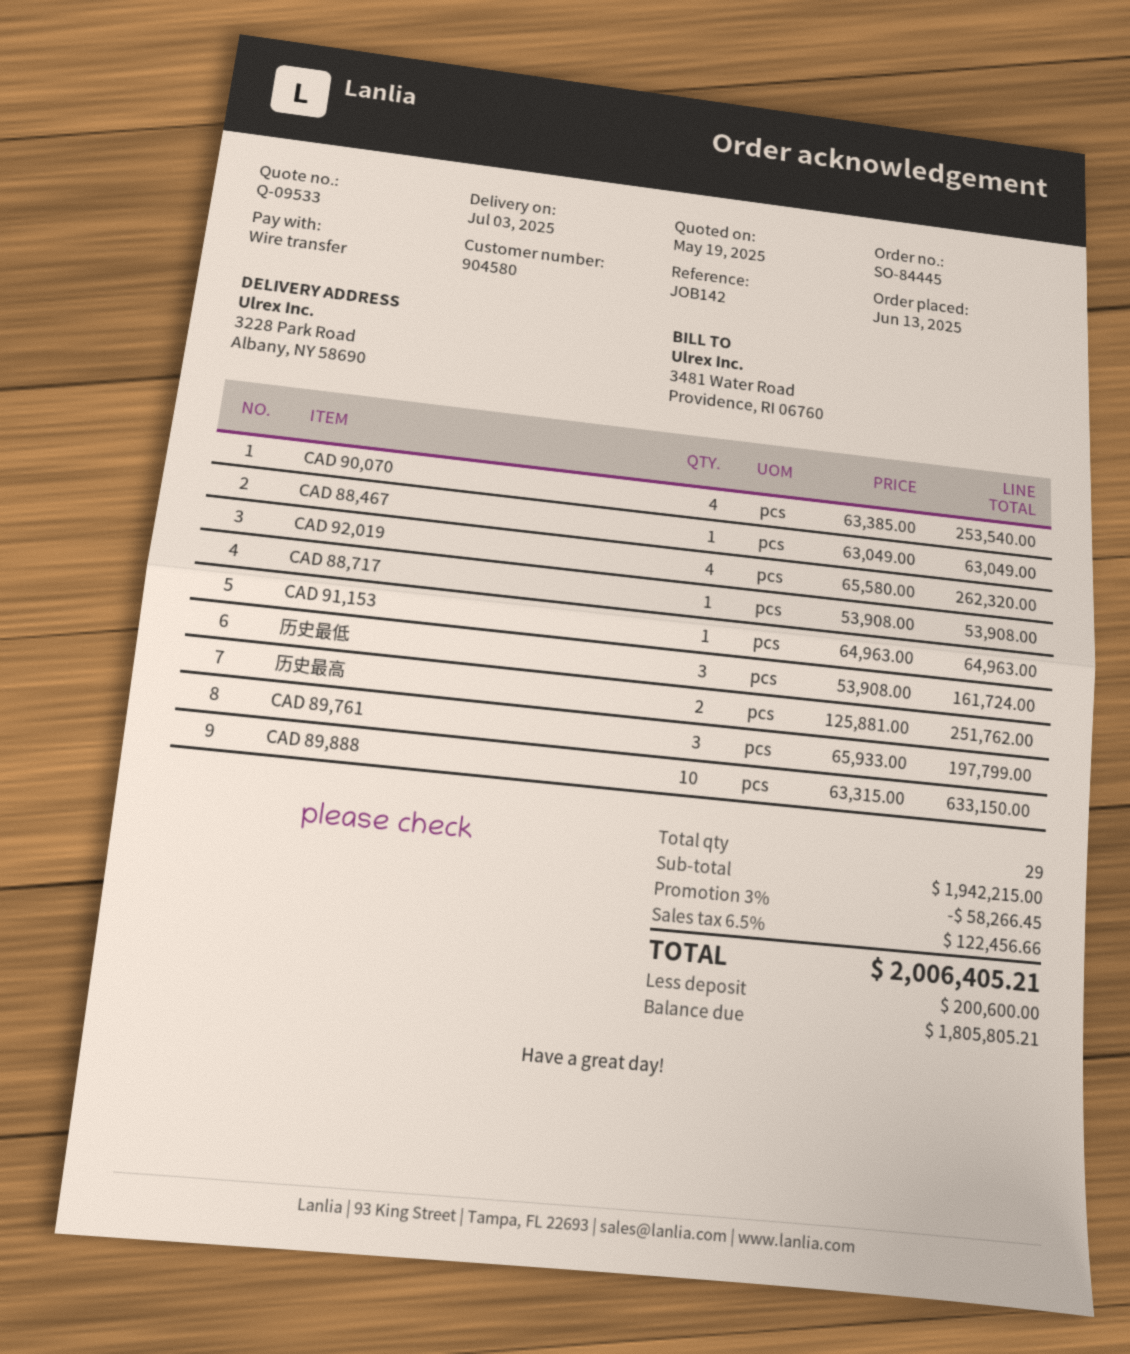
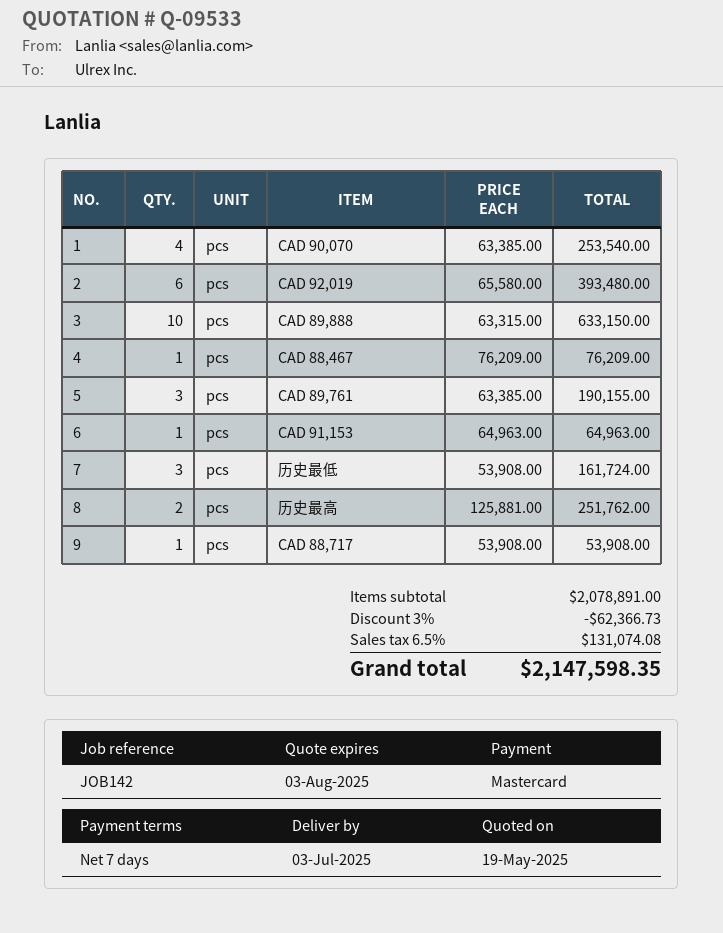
payment method: bank transfer -> Mastercard
CAD 88,467: 1 x 63049.00 = 63049.00 -> 1 x 76209.00 = 76209.00
CAD 92,019: 4 x 65580.00 = 262320.00 -> 6 x 65580.00 = 393480.00
CAD 89,761: 3 x 65933.00 = 197799.00 -> 3 x 63385.00 = 190155.00
subtotal: 1942215.00 -> 2078891.00
discount: 3% = 58266.45 -> 3% = 62366.73
tax: 6.5% = 122456.66 -> 6.5% = 131074.08
total: 2006405.21 -> 2147598.35

